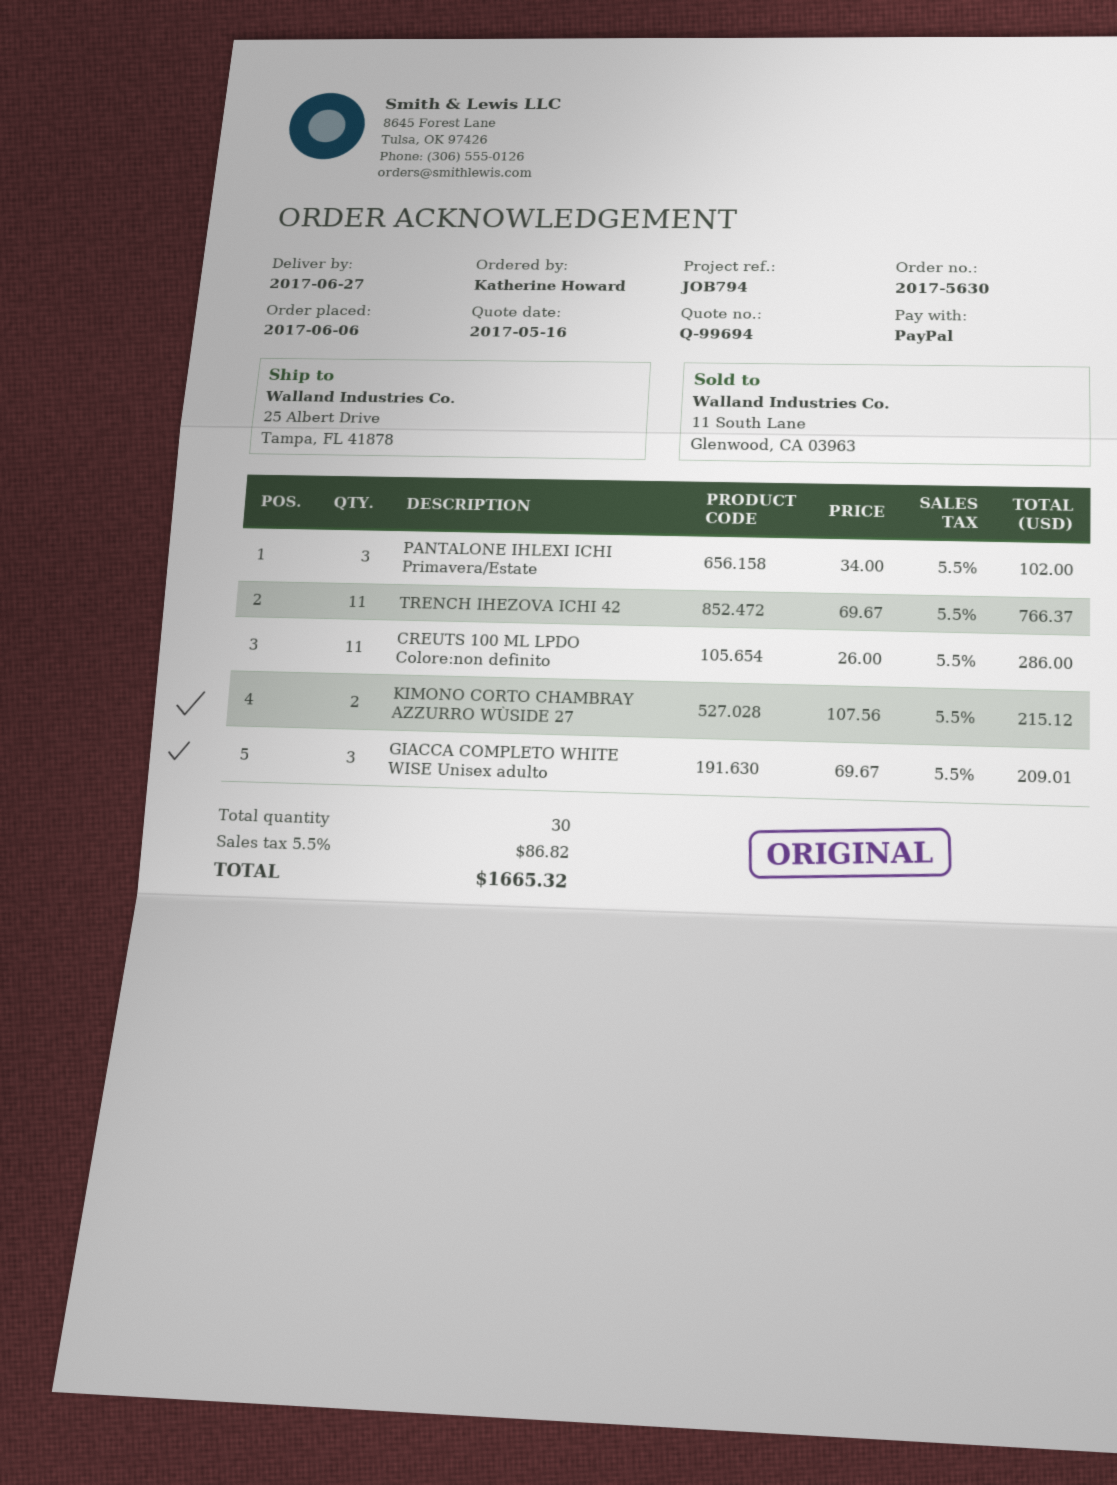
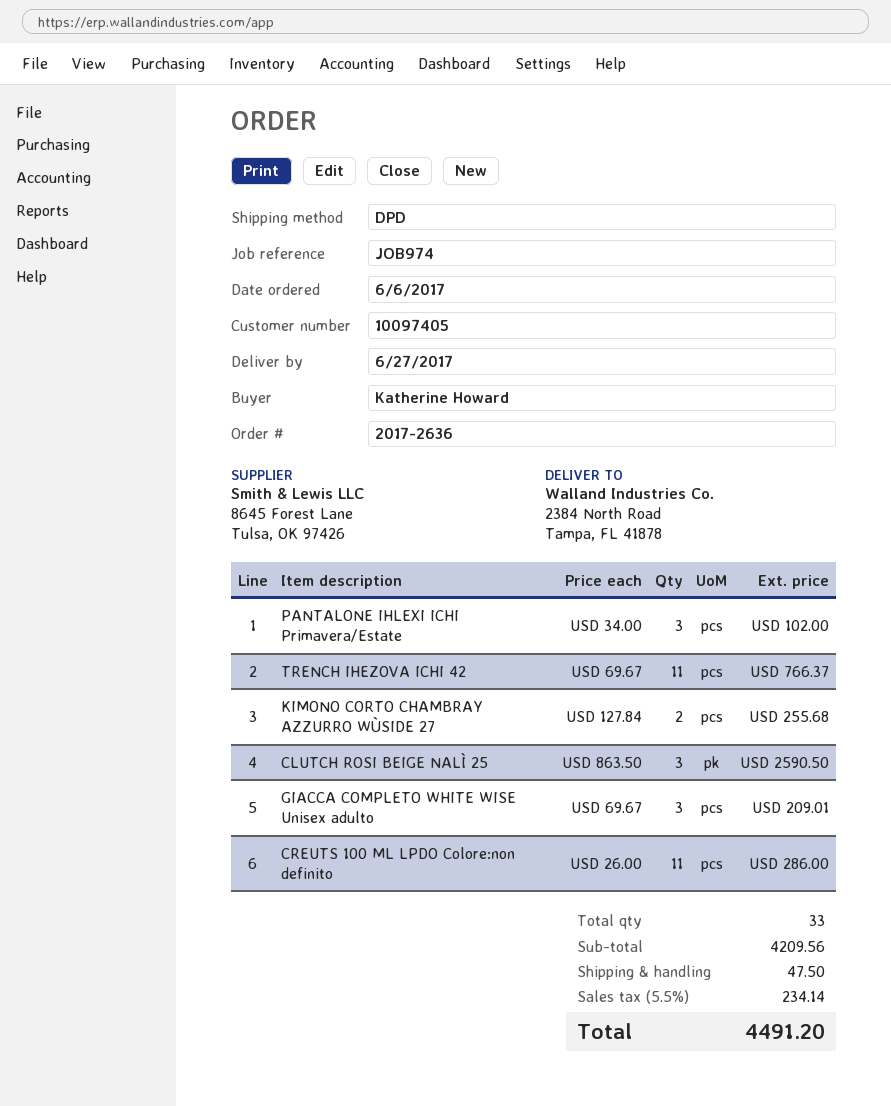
order number: 2017-5630 -> 2017-2636
reference: JOB794 -> JOB974
ship to: 25 Albert Drive, Tampa, FL 41878 -> 2384 North Road, Tampa, FL 41878
KIMONO CORTO CHAMBRAY AZZURRO WÙSIDE 27: 2 x 107.56 = 215.12 -> 2 x 127.84 = 255.68
CLUTCH ROSI BEIGE NALÌ 25: none -> 3 x 863.50 = 2590.50
total quantity: 30 -> 33
shipping: none -> 47.50
tax: 5.5% = 86.82 -> 5.5% = 234.14
total: 1665.32 -> 4491.20

